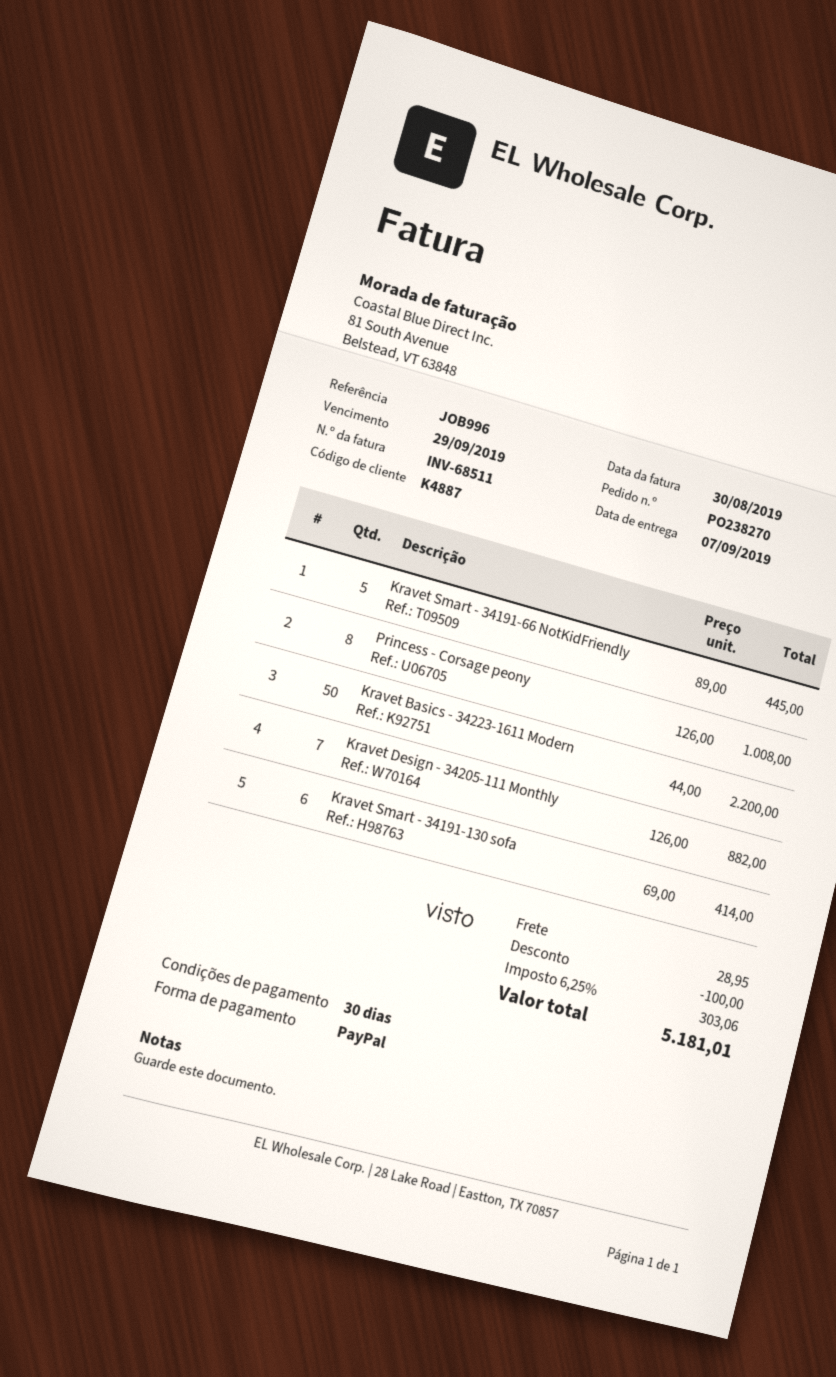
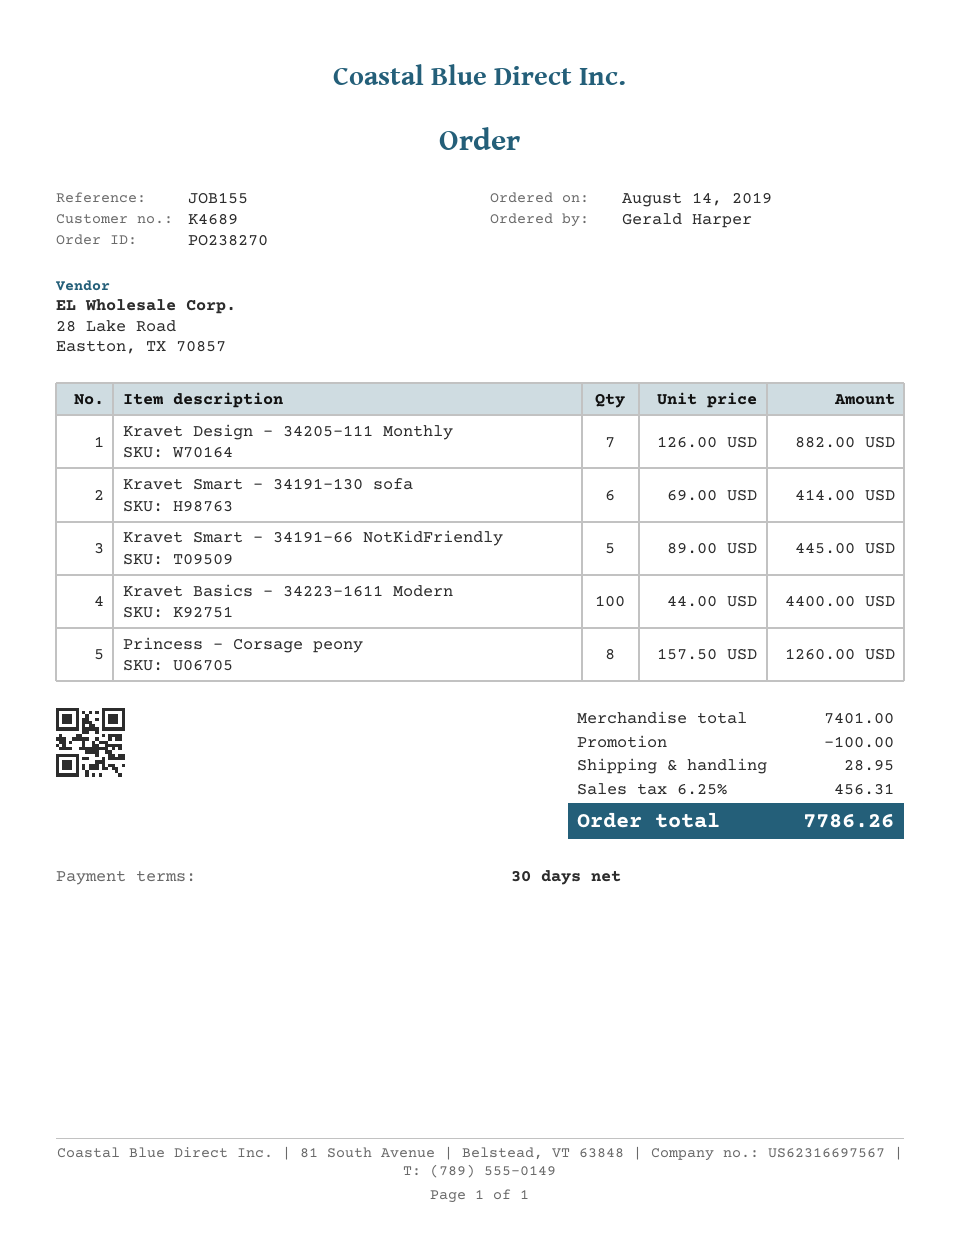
customer number: K4887 -> K4689
reference: JOB996 -> JOB155
Princess - Corsage peony: 8 x 126.00 = 1008.00 -> 8 x 157.50 = 1260.00
Kravet Basics - 34223-1611 Modern: 50 x 44.00 = 2200.00 -> 100 x 44.00 = 4400.00
tax: 6.25% = 303.06 -> 6.25% = 456.31
total: 5181.01 -> 7786.26

